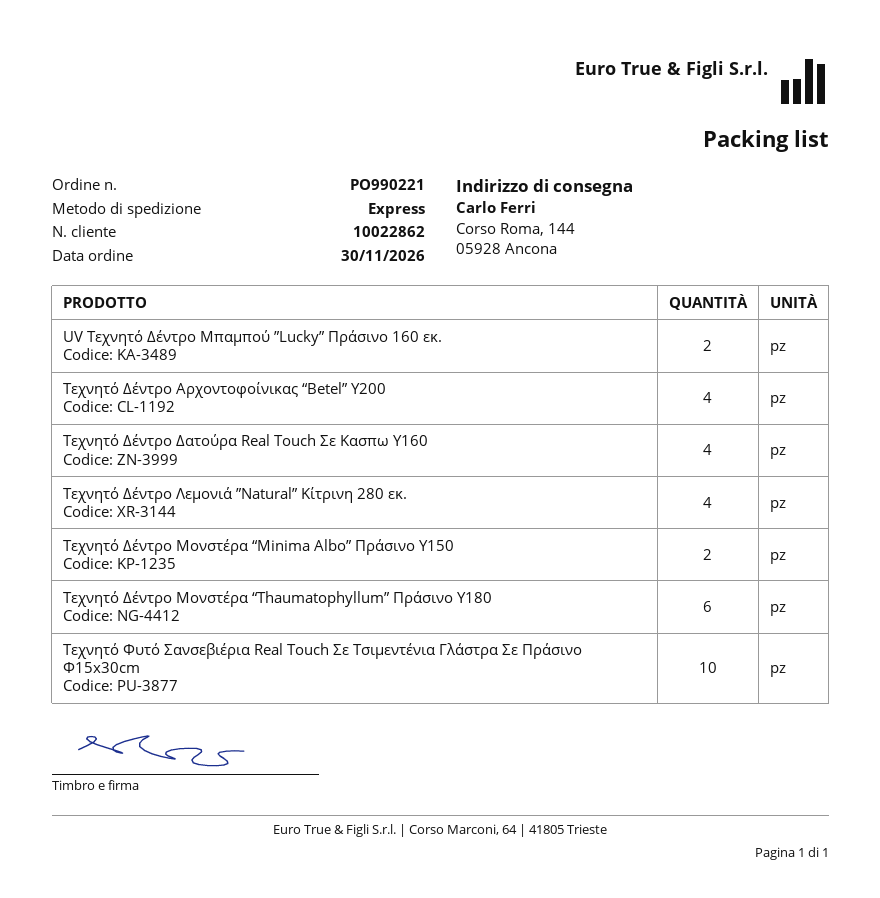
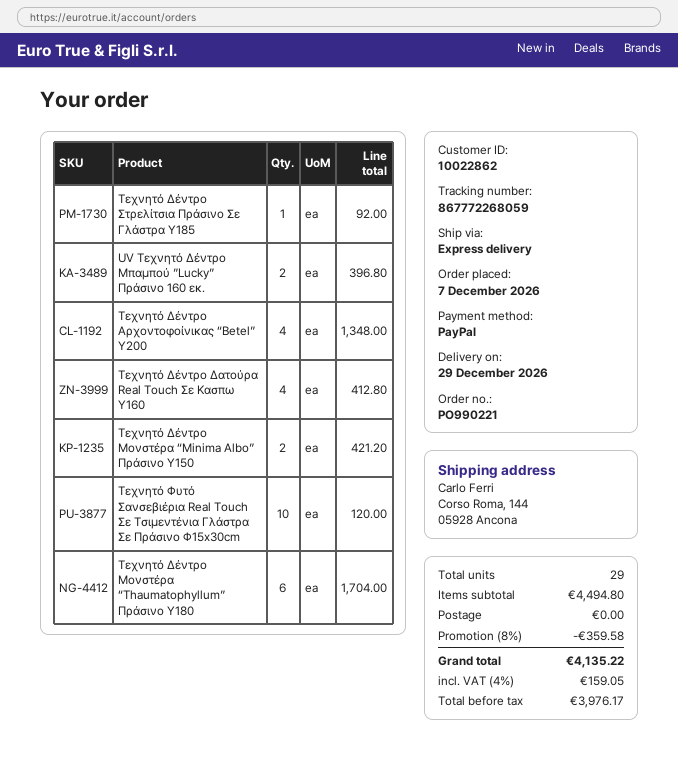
order date: 2026-11-30 -> 2026-12-07
Τεχνητό Δέντρο Λεμονιά ”Natural” Κίτρινη 280 εκ.: 4 -> none
Τεχνητό Δέντρο Στρελίτσια Πράσινο Σε Γλάστρα Y185: none -> 1

